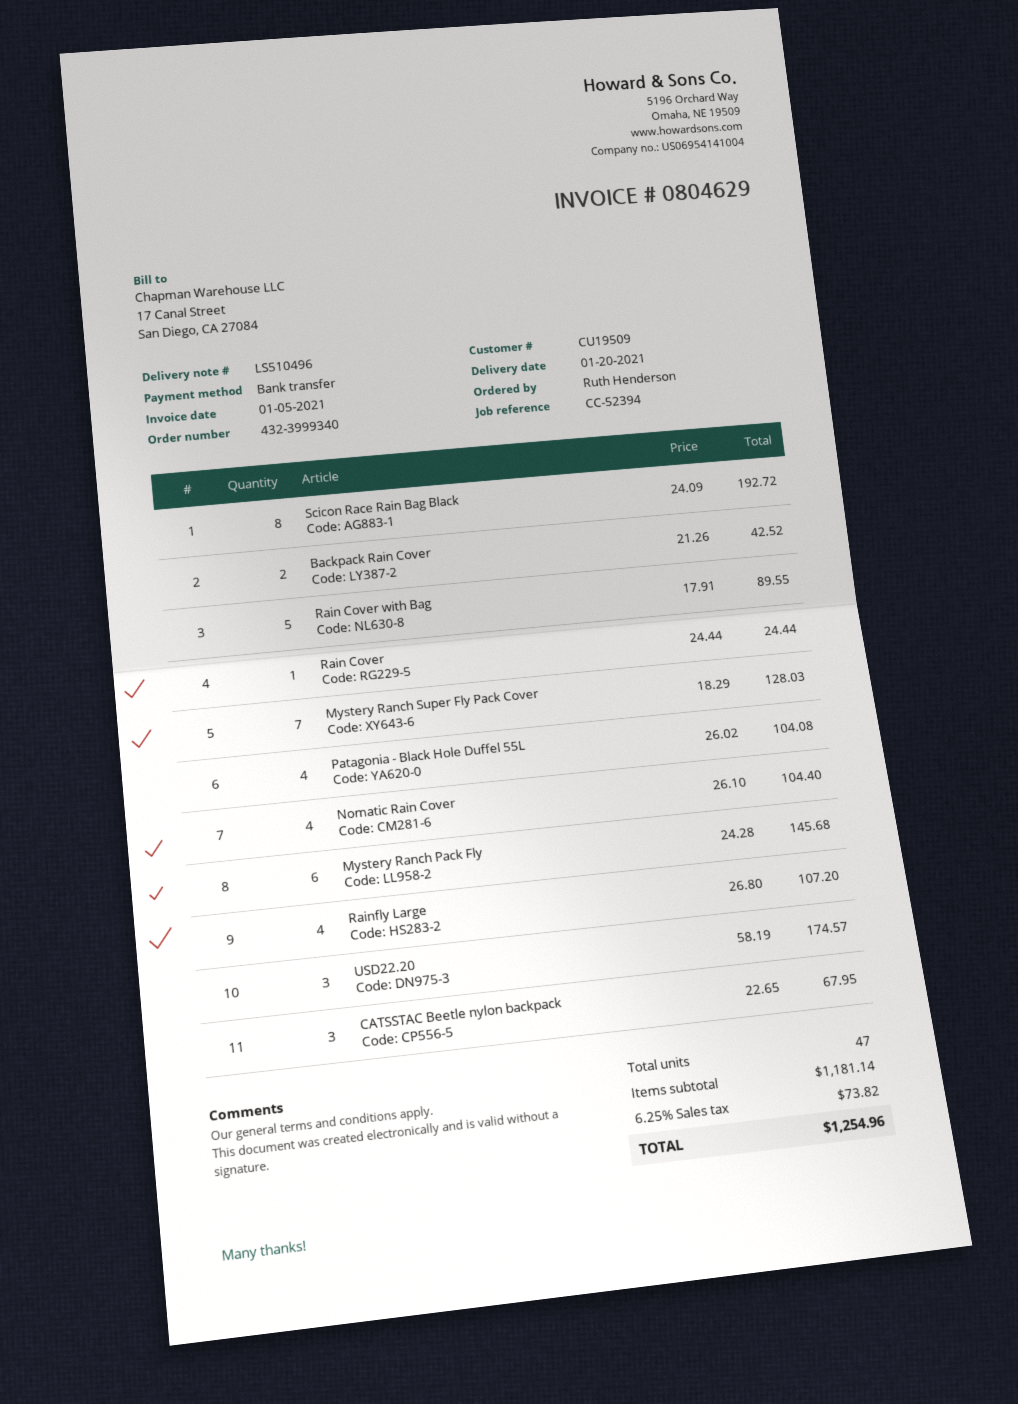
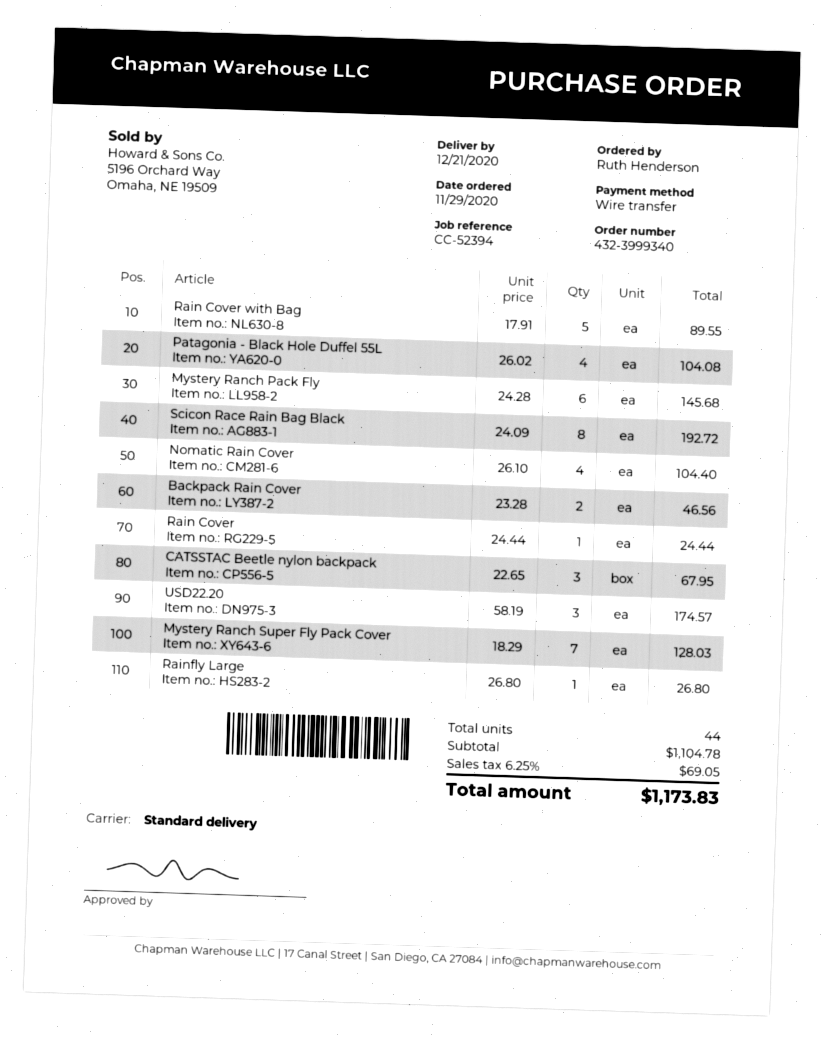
delivery date: 2021-01-20 -> 2020-12-21
Backpack Rain Cover: 2 x 21.26 = 42.52 -> 2 x 23.28 = 46.56
Rainfly Large: 4 x 26.80 = 107.20 -> 1 x 26.80 = 26.80
total quantity: 47 -> 44
subtotal: 1181.14 -> 1104.78
tax: 6.25% = 73.82 -> 6.25% = 69.05
total: 1254.96 -> 1173.83

